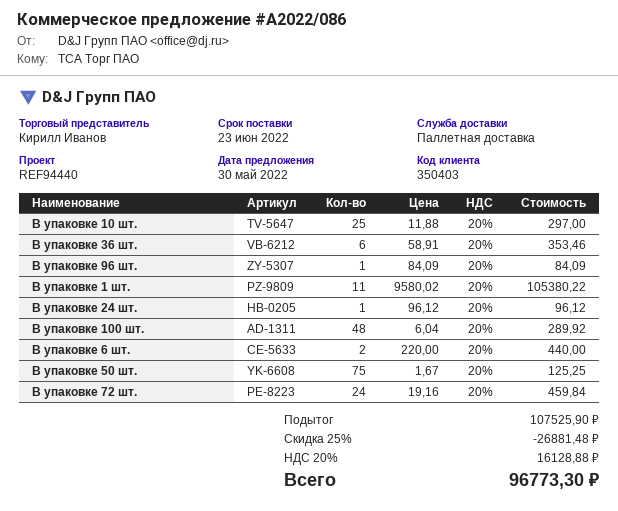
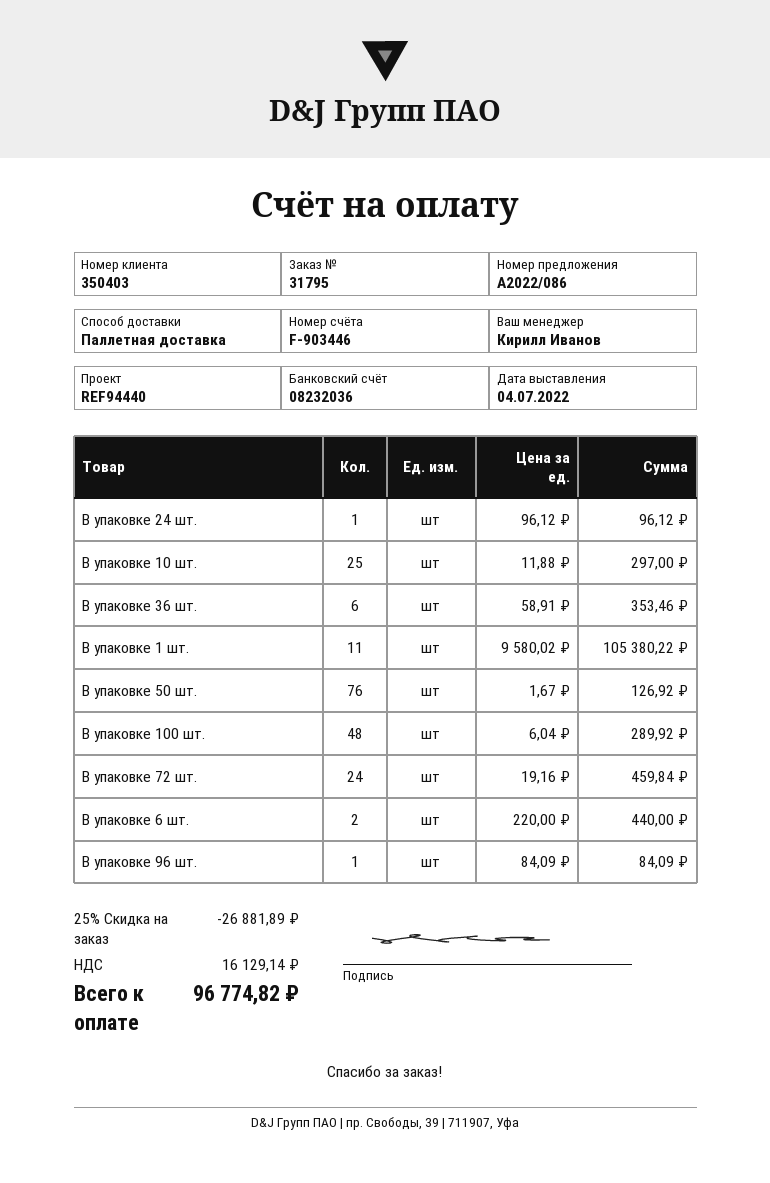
В упаковке 50 шт.: 75 x 1.67 = 125.25 -> 76 x 1.67 = 126.92
discount: 25% = 26881.48 -> 25% = 26881.89
tax: 16128.88 -> 16129.14
total: 96773.30 -> 96774.82

